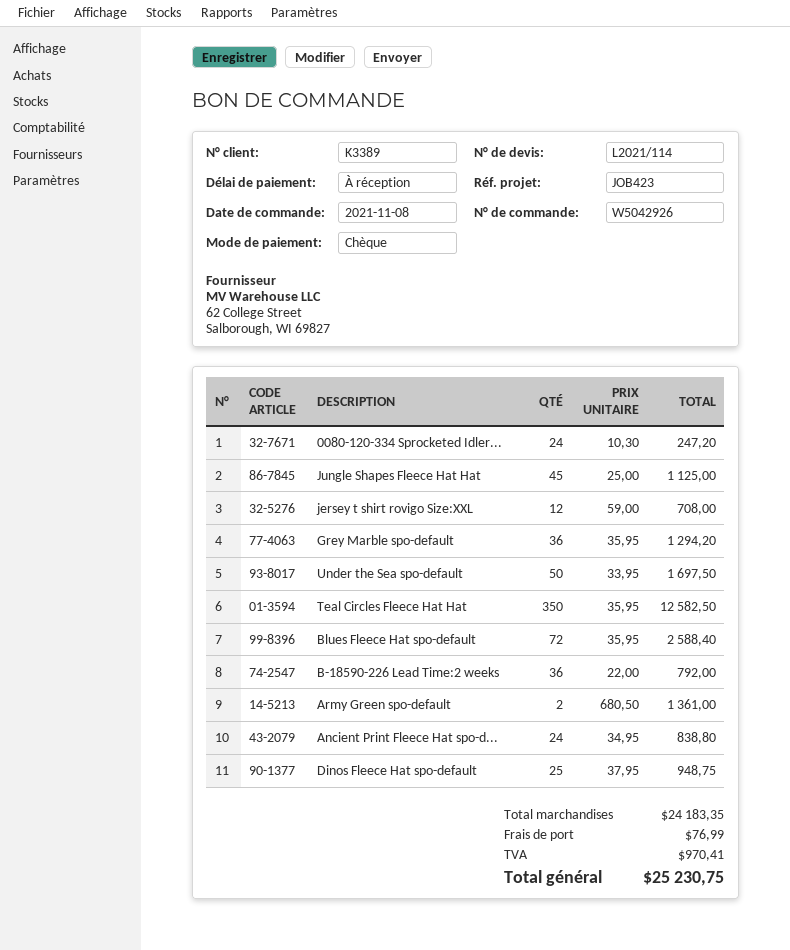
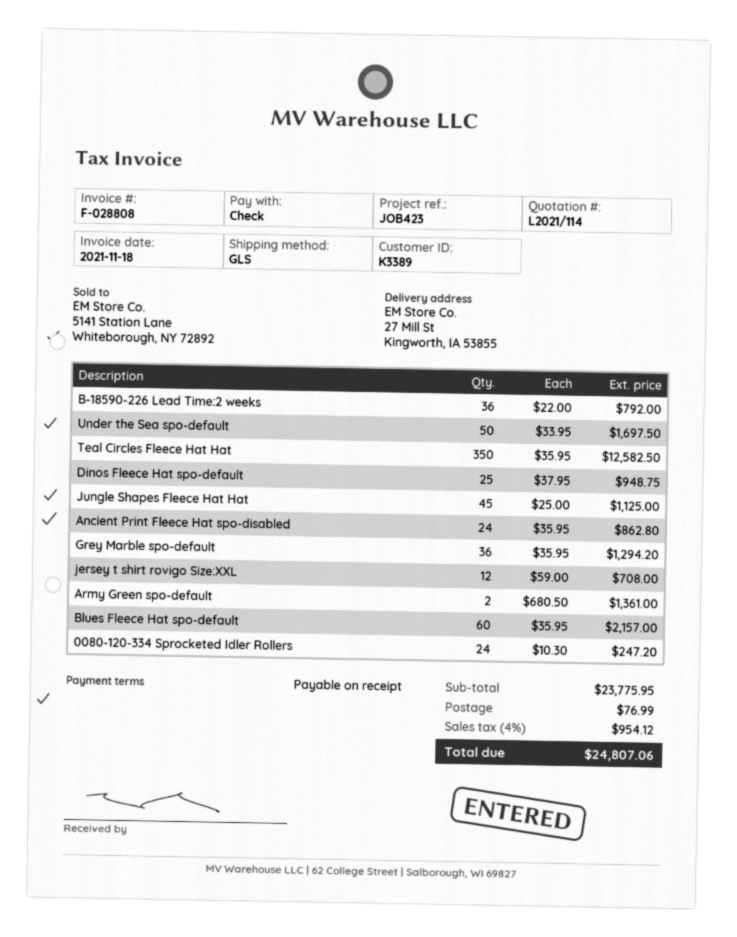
Blues Fleece Hat spo-default: 72 x 35.95 = 2588.40 -> 60 x 35.95 = 2157.00
Ancient Print Fleece Hat spo-d...: 24 x 34.95 = 838.80 -> 24 x 35.95 = 862.80
subtotal: 24183.35 -> 23775.95
tax: 970.41 -> 954.12
total: 25230.75 -> 24807.06

